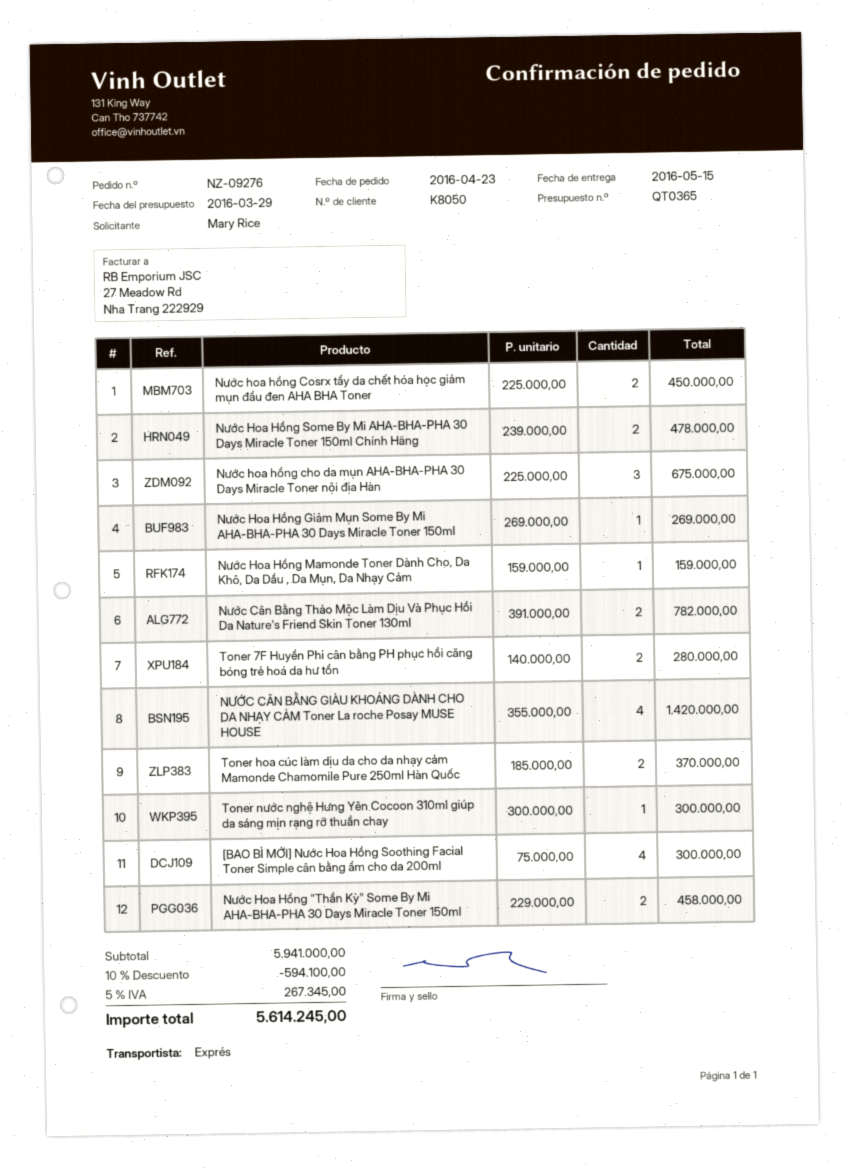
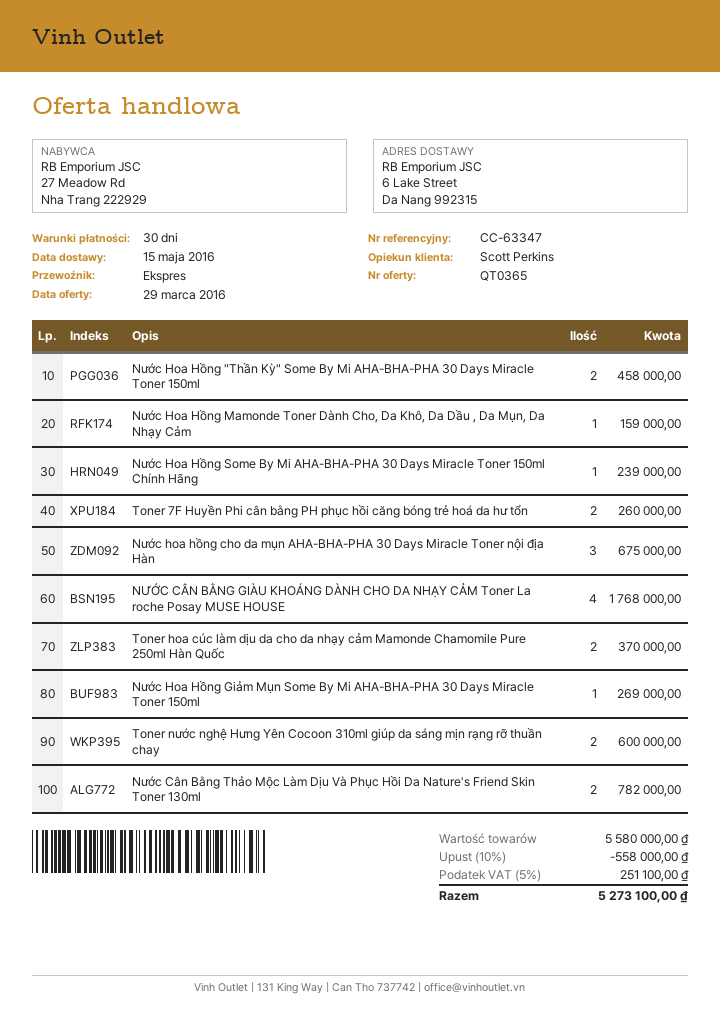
Nước hoa hồng Cosrx tẩy da chết hóa học giảm mụn đầu đen AHA BHA Toner: 2 for 450000.00 -> none
Nước Hoa Hồng Some By Mi AHA-BHA-PHA 30 Days Miracle Toner 150ml Chính Hãng: 2 for 478000.00 -> 1 for 239000.00
Toner 7F Huyền Phi cân bằng PH phục hồi căng bóng trẻ hoá da hư tổn: 2 for 280000.00 -> 2 for 260000.00
NƯỚC CÂN BẰNG GIÀU KHOÁNG DÀNH CHO DA NHẠY CẢM Toner La roche Posay MUSE HOUSE: 4 for 1420000.00 -> 4 for 1768000.00
Toner nước nghệ Hưng Yên Cocoon 310ml giúp da sáng mịn rạng rỡ thuần chay: 1 for 300000.00 -> 2 for 600000.00
[BAO BÌ MỚI] Nước Hoa Hồng Soothing Facial Toner Simple cân bằng ẩm cho da 200ml: 4 for 300000.00 -> none
subtotal: 5941000.00 -> 5580000.00
discount: 10% = 594100.00 -> 10% = 558000.00
tax: 5% = 267345.00 -> 5% = 251100.00
total: 5614245.00 -> 5273100.00

